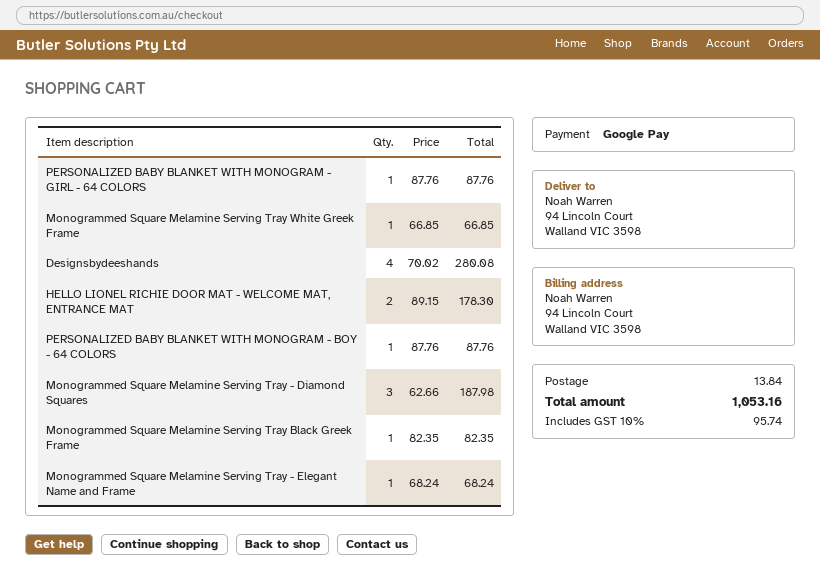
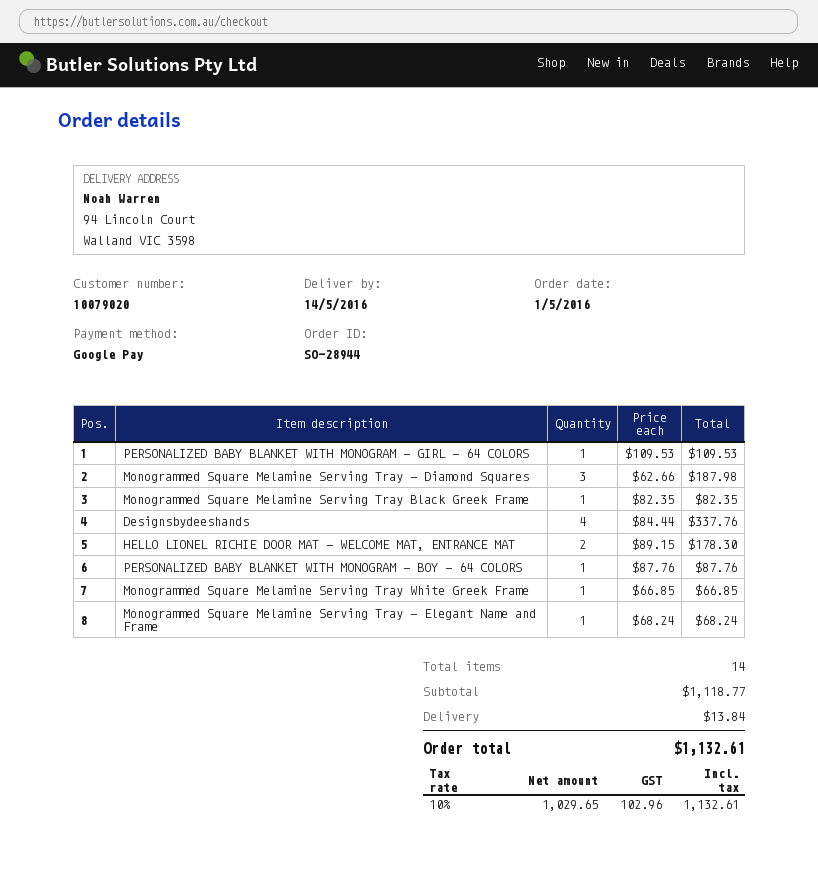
PERSONALIZED BABY BLANKET WITH MONOGRAM - GIRL - 64 COLORS: 1 x 87.76 = 87.76 -> 1 x 109.53 = 109.53
Designsbydeeshands: 4 x 70.02 = 280.08 -> 4 x 84.44 = 337.76
tax: 10% = 95.74 -> 10% = 102.96
total: 1053.16 -> 1132.61

